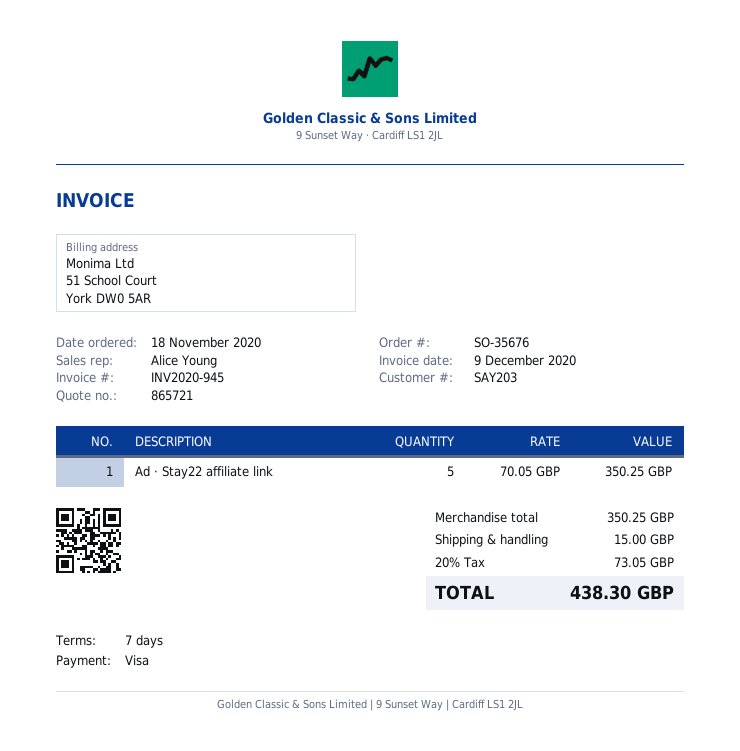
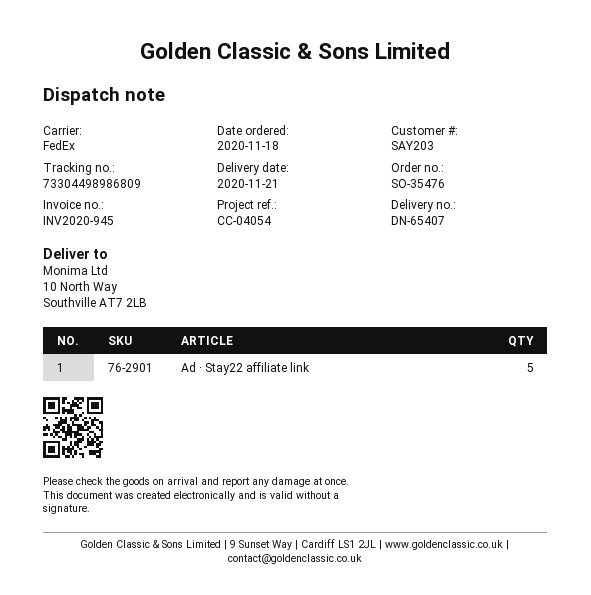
order number: SO-35676 -> SO-35476

